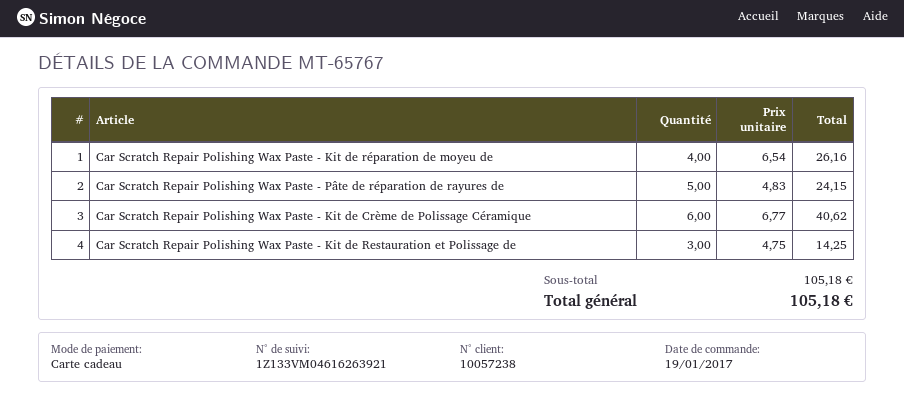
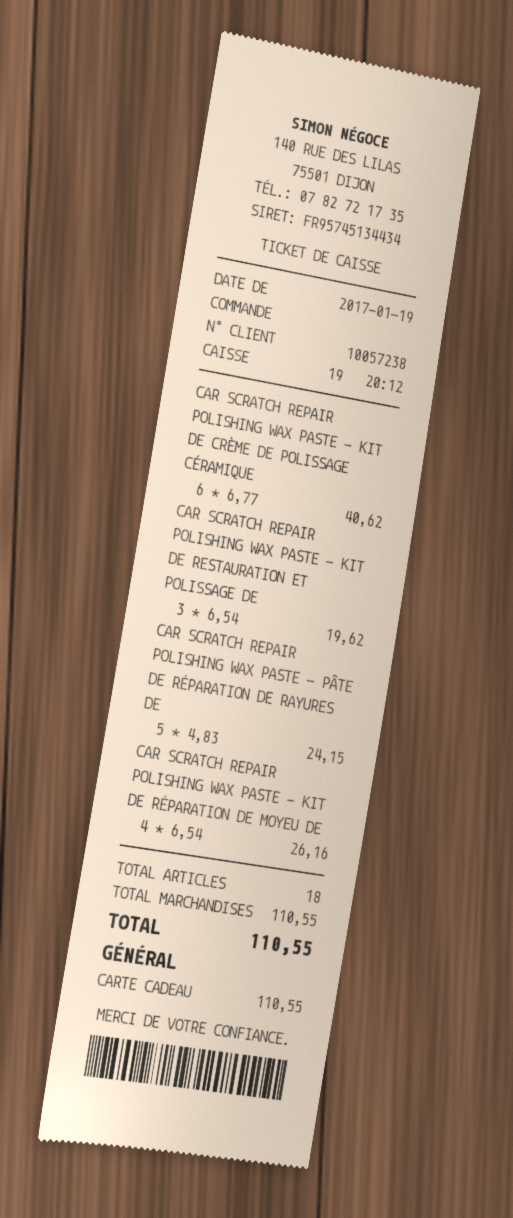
Car Scratch Repair Polishing Wax Paste - Kit de Restauration et Polissage de: 3 x 4.75 = 14.25 -> 3 x 6.54 = 19.62
subtotal: 105.18 -> 110.55
total: 105.18 -> 110.55

